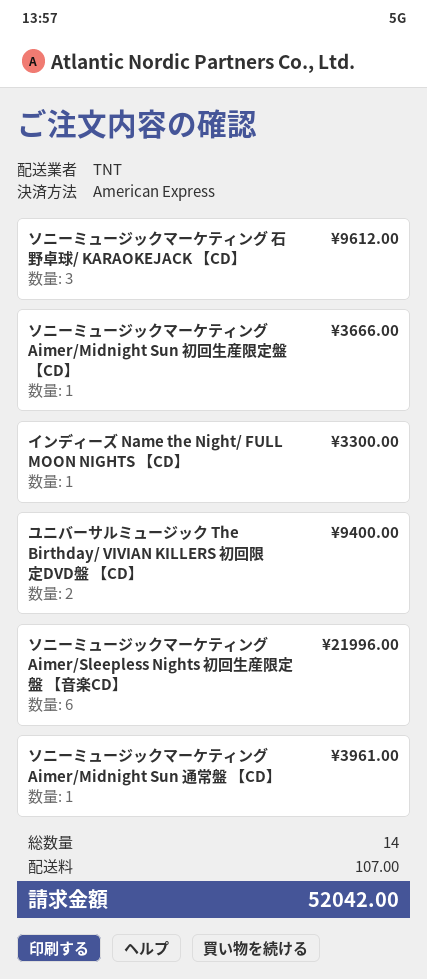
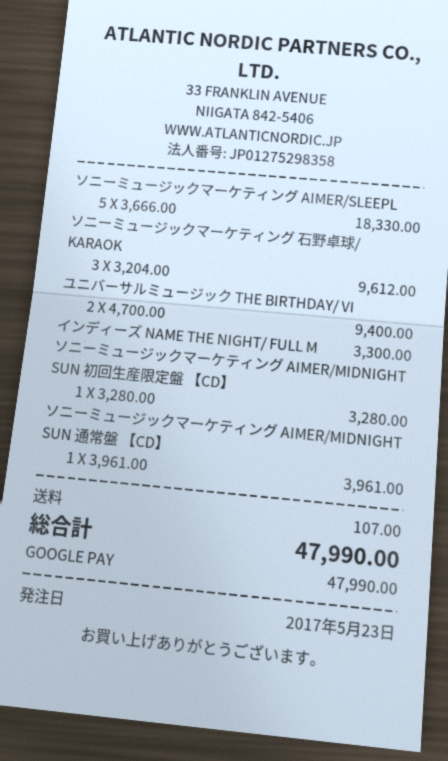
payment method: American Express -> Google Pay
ソニーミュージックマーケティング Aimer/Midnight Sun 初回生産限定盤 【CD】: 1 for 3666.00 -> 1 for 3280.00
ソニーミュージックマーケティング Aimer/Sleepless Nights 初回生産限定盤 【音楽CD】: 6 for 21996.00 -> 5 for 18330.00
total: 52042.00 -> 47990.00

